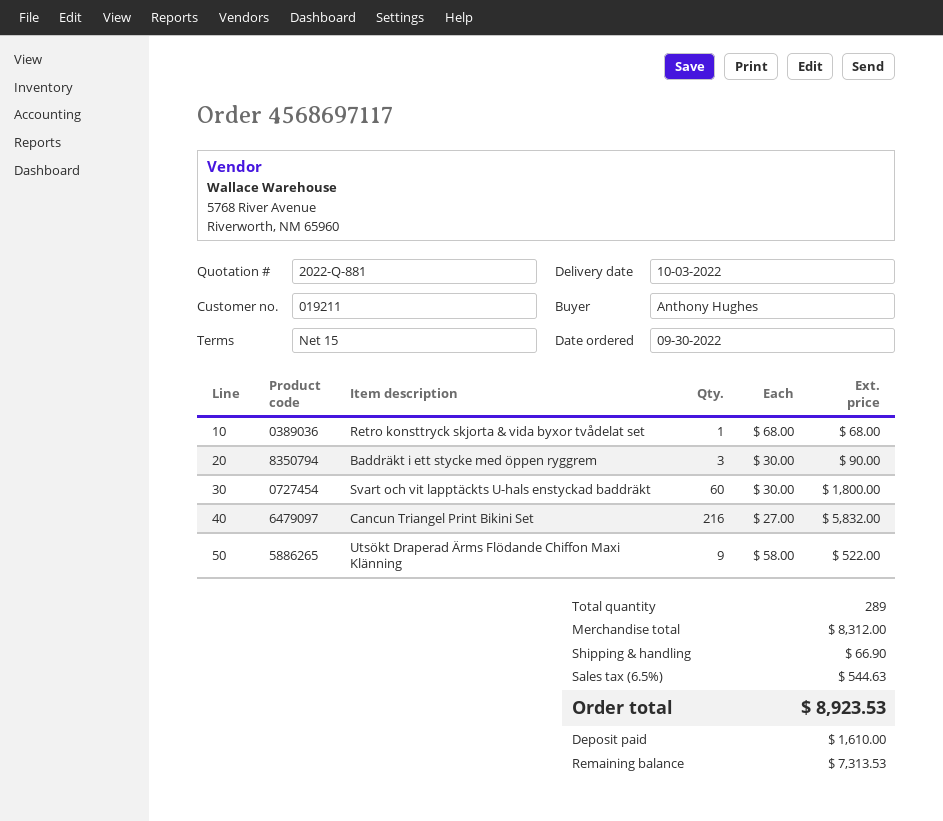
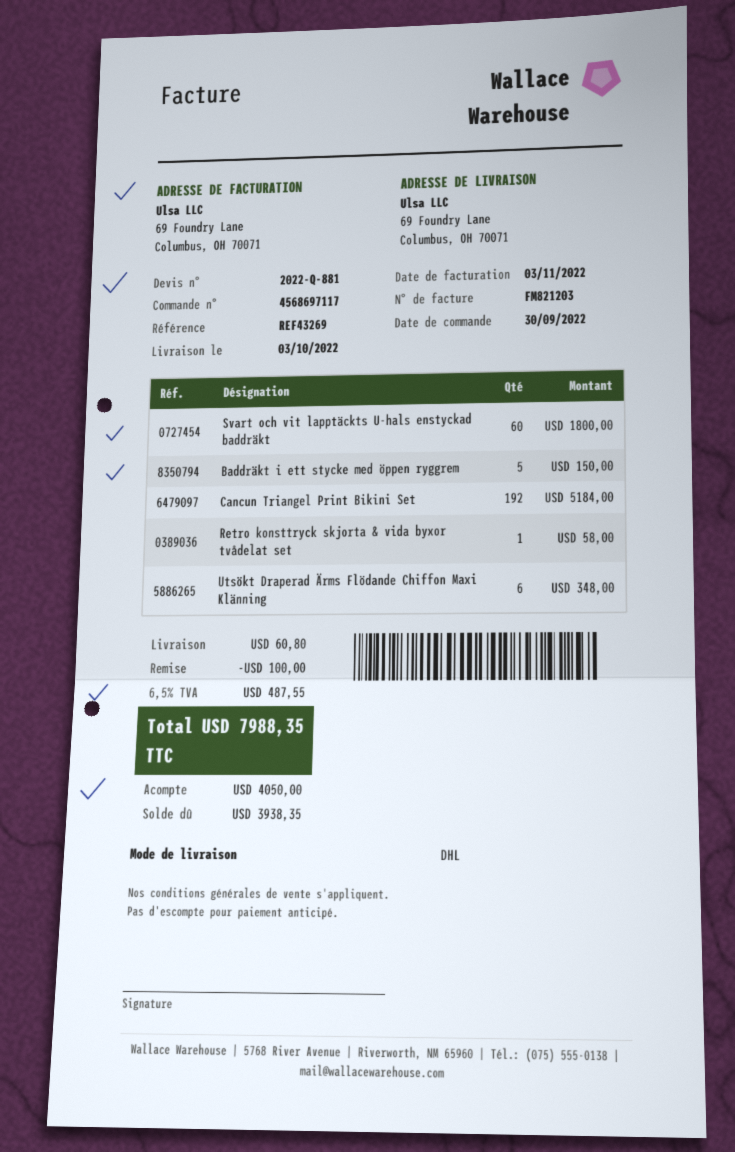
Retro konsttryck skjorta & vida byxor tvådelat set: 1 for 68.00 -> 1 for 58.00
Baddräkt i ett stycke med öppen ryggrem: 3 for 90.00 -> 5 for 150.00
Cancun Triangel Print Bikini Set: 216 for 5832.00 -> 192 for 5184.00
Utsökt Draperad Ärms Flödande Chiffon Maxi Klänning: 9 for 522.00 -> 6 for 348.00
discount: none -> 100.00
shipping: 66.90 -> 60.80
tax: 6.5% = 544.63 -> 6.5% = 487.55
total: 8923.53 -> 7988.35
deposit: 1610.00 -> 4050.00
balance: 7313.53 -> 3938.35

